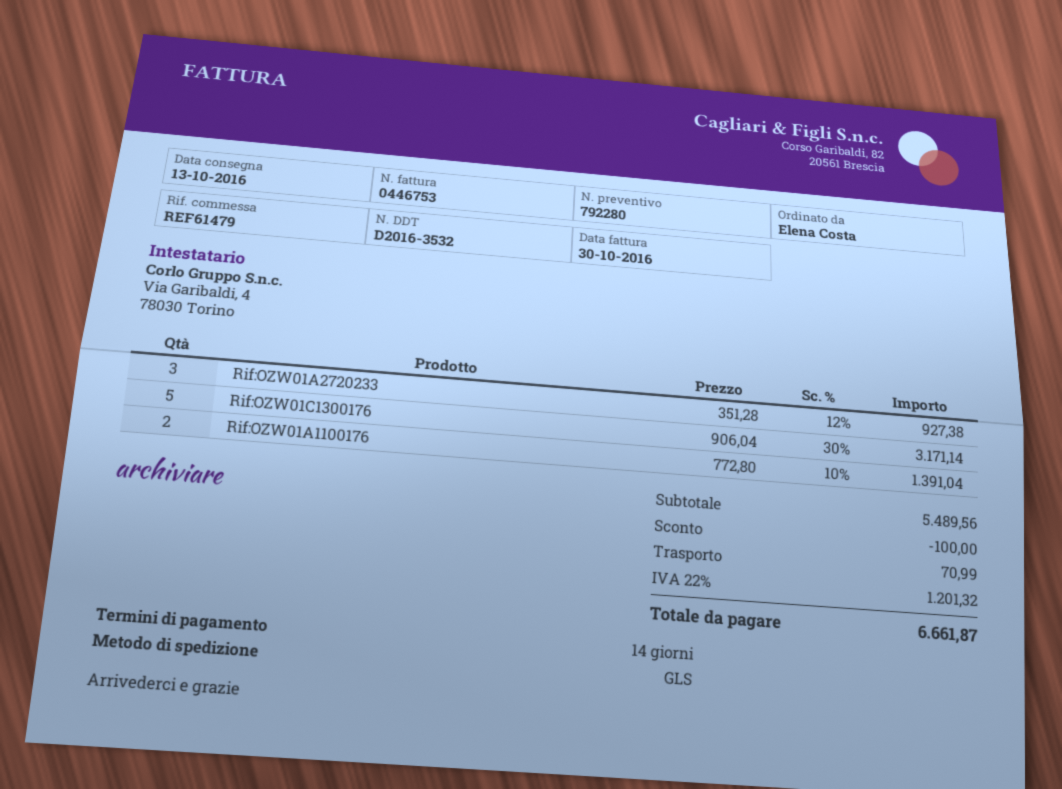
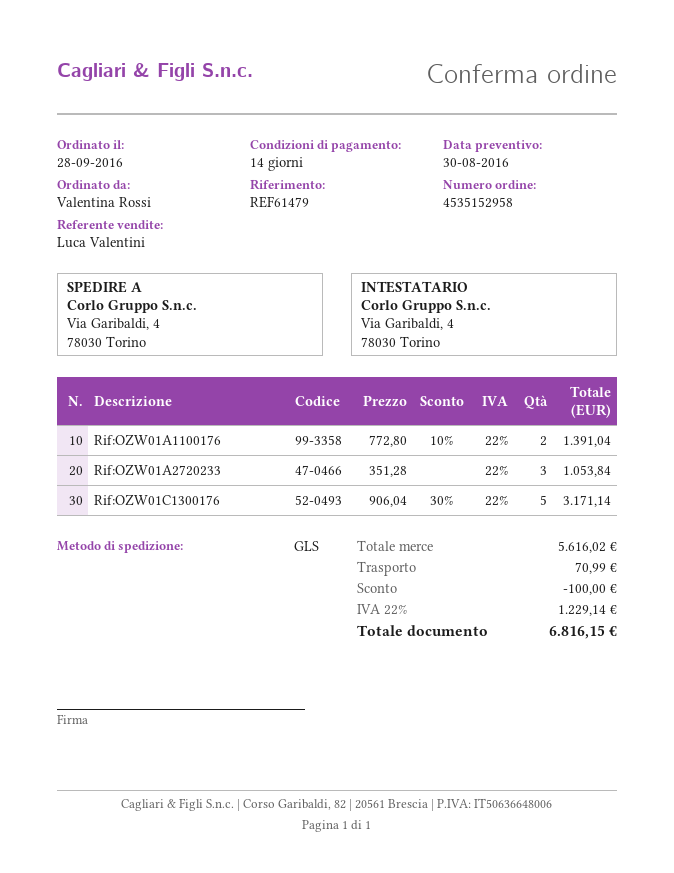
ordered by: Elena Costa -> Valentina Rossi
Rif:OZW01A2720233: 3 x 351.28 - 12% = 927.38 -> 3 x 351.28 = 1053.84
subtotal: 5489.56 -> 5616.02
tax: 22% = 1201.32 -> 22% = 1229.14
total: 6661.87 -> 6816.15

